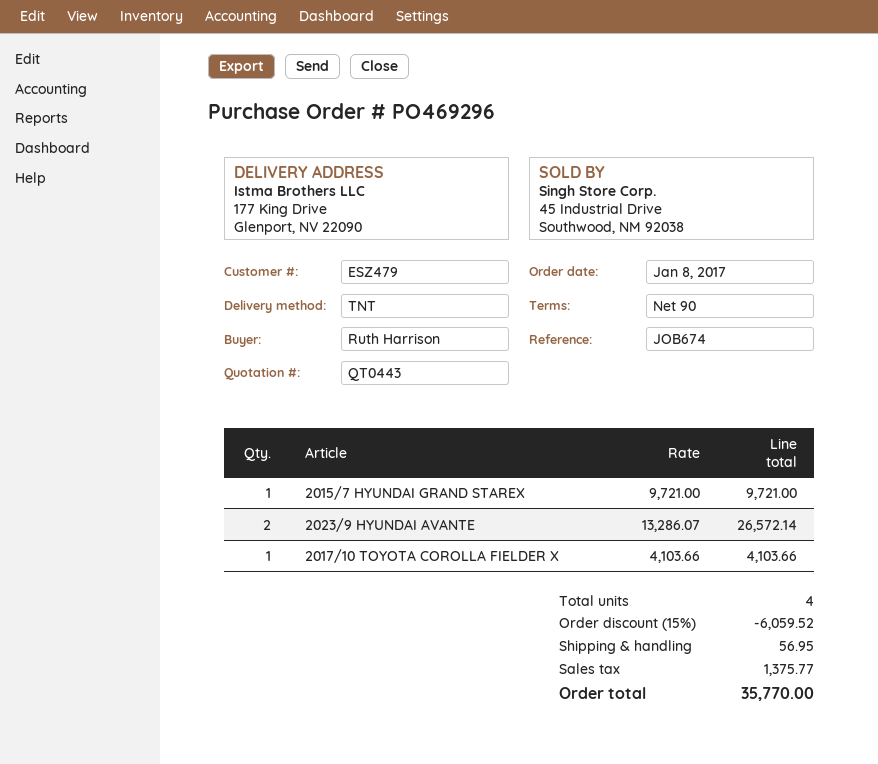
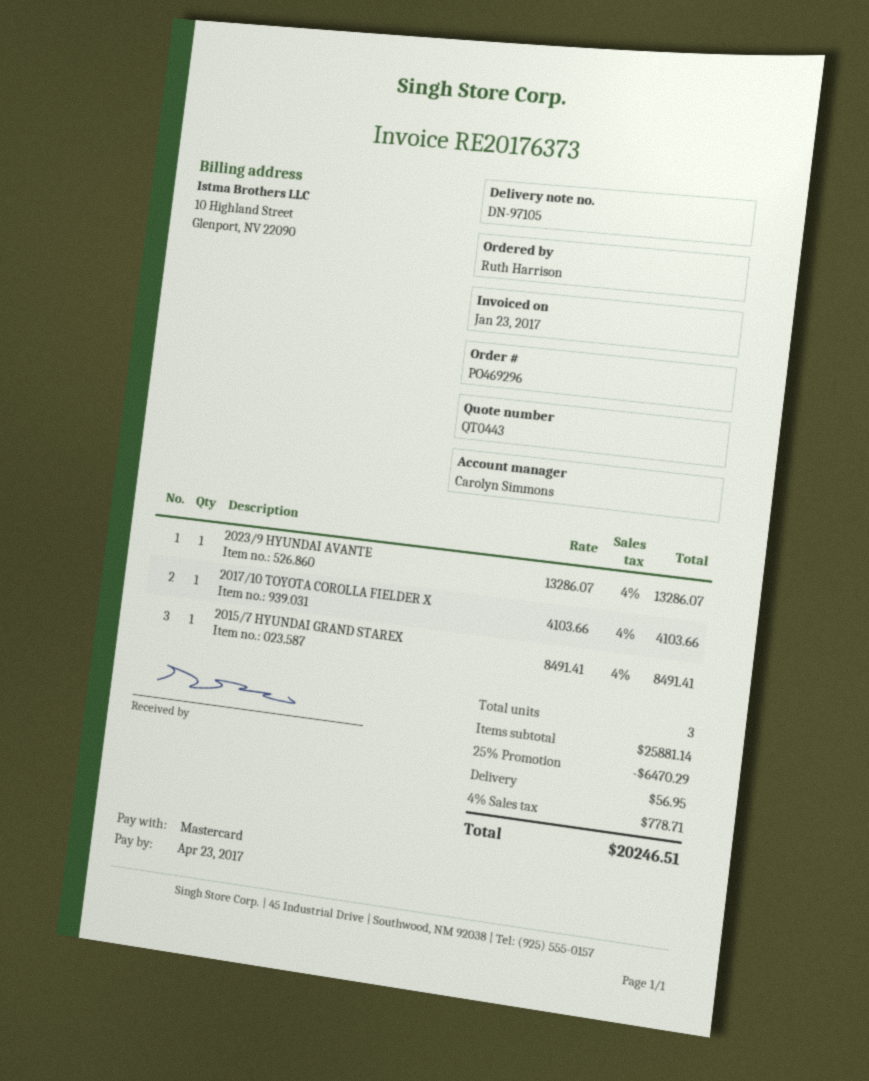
2015/7 HYUNDAI GRAND STAREX: 1 x 9721.00 = 9721.00 -> 1 x 8491.41 = 8491.41
2023/9 HYUNDAI AVANTE: 2 x 13286.07 = 26572.14 -> 1 x 13286.07 = 13286.07
total quantity: 4 -> 3
discount: 15% = 6059.52 -> 25% = 6470.29
tax: 1375.77 -> 778.71
total: 35770.00 -> 20246.51

